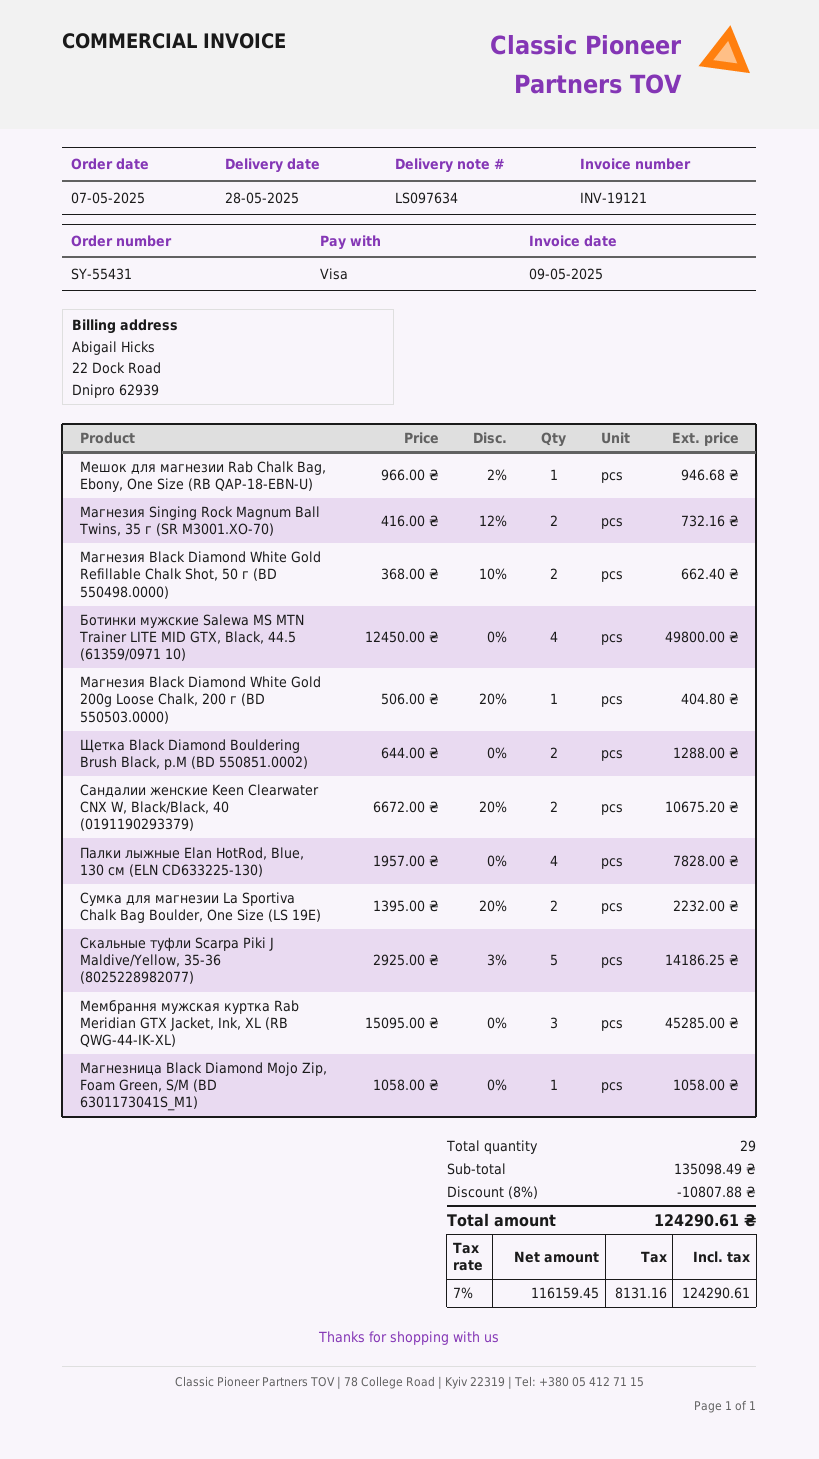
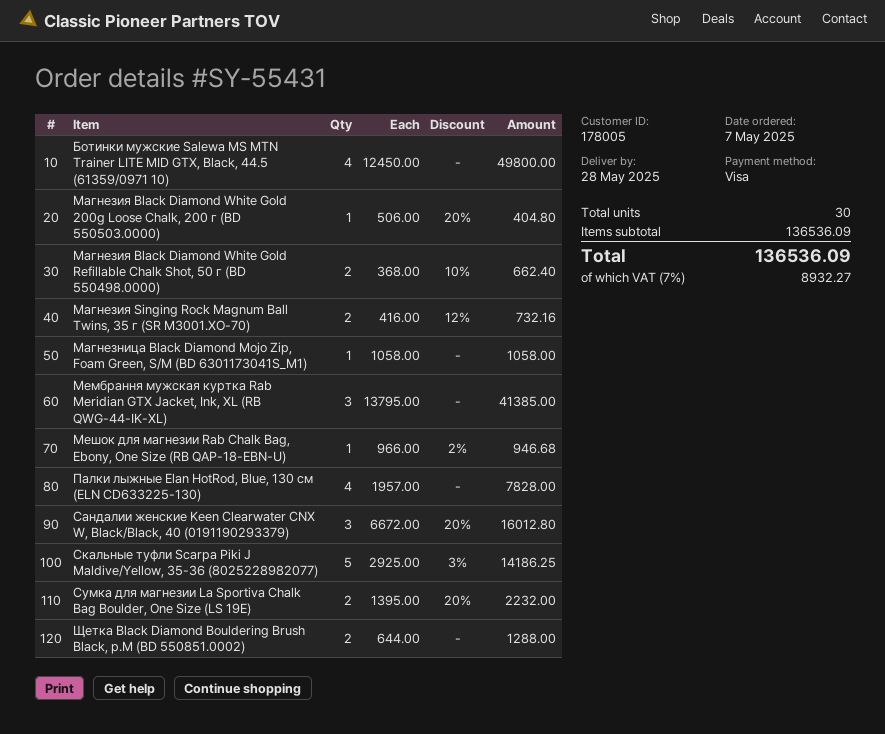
Сандалии женские Keen Clearwater CNX W, Black/Black, 40 (0191190293379): 2 x 6672.00 - 20% = 10675.20 -> 3 x 6672.00 - 20% = 16012.80
Мембрання мужская куртка Rab Meridian GTX Jacket, Ink, XL (RB QWG-44-IK-XL): 3 x 15095.00 = 45285.00 -> 3 x 13795.00 = 41385.00
total quantity: 29 -> 30
subtotal: 135098.49 -> 136536.09
discount: 8% = 10807.88 -> none
tax: 7% = 8131.16 -> 7% = 8932.27
total: 124290.61 -> 136536.09

